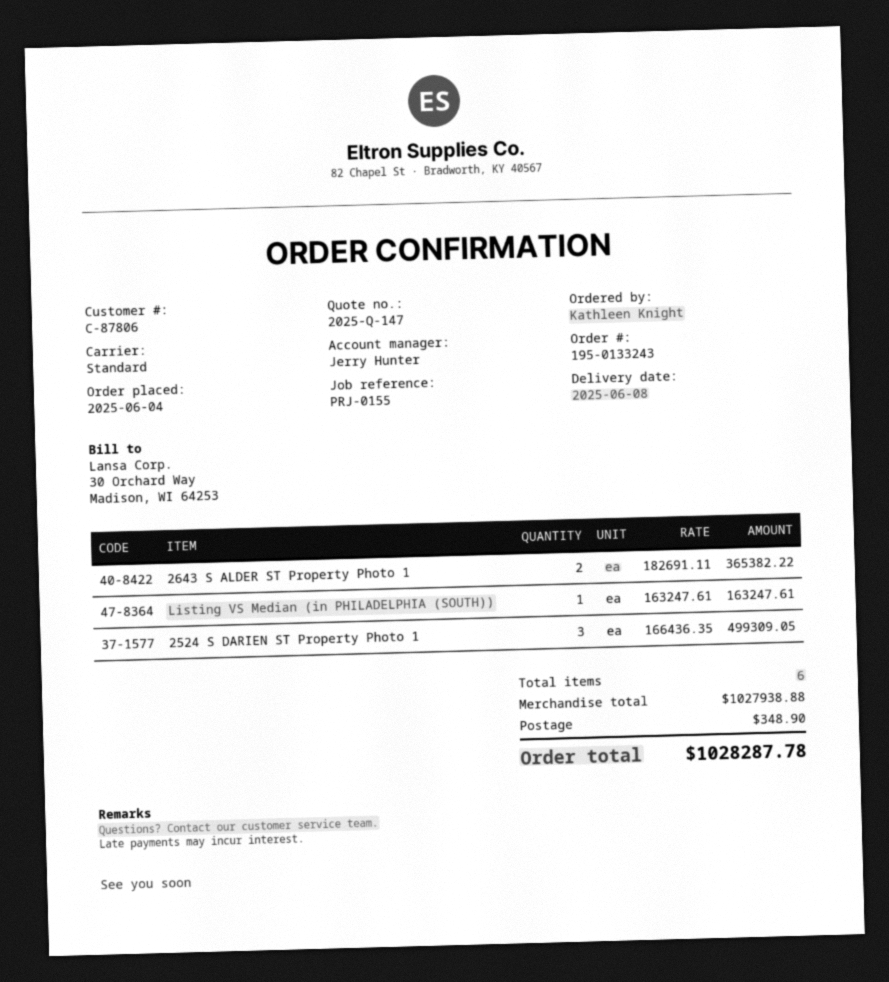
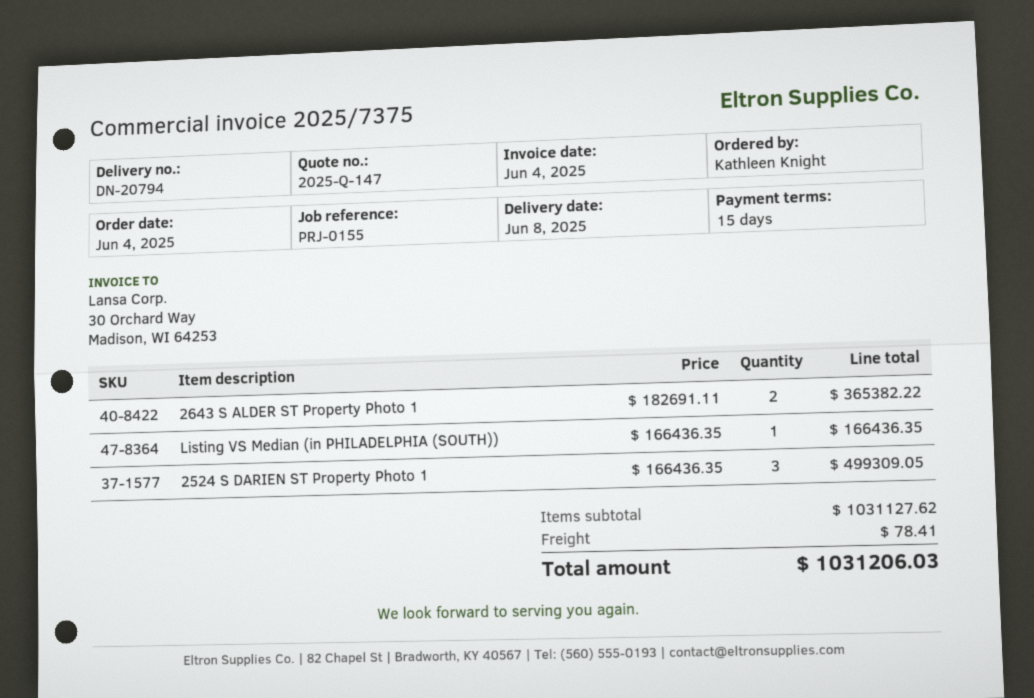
Listing VS Median (in PHILADELPHIA (SOUTH)): 1 x 163247.61 = 163247.61 -> 1 x 166436.35 = 166436.35
subtotal: 1027938.88 -> 1031127.62
shipping: 348.90 -> 78.41
total: 1028287.78 -> 1031206.03

